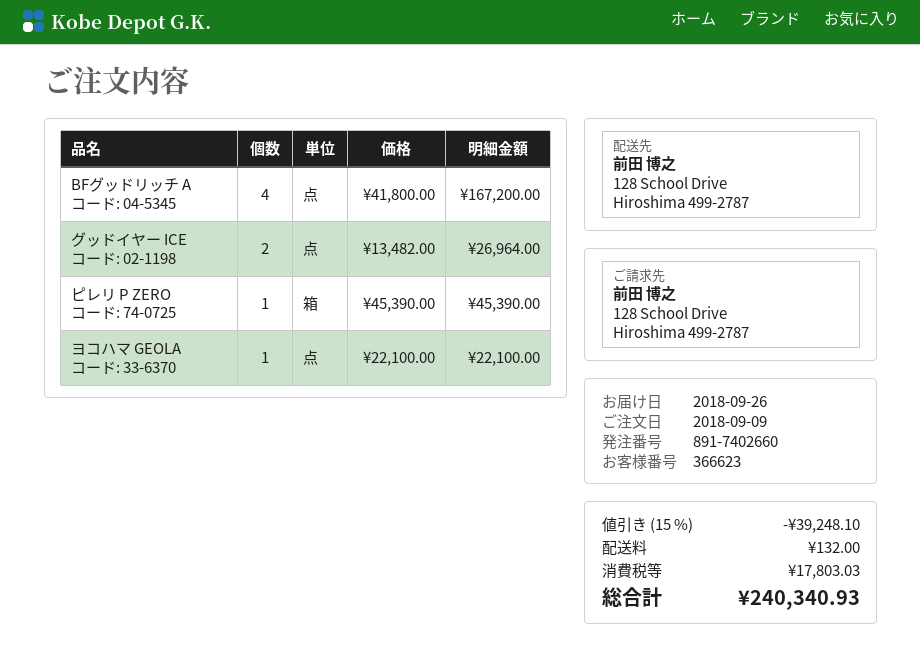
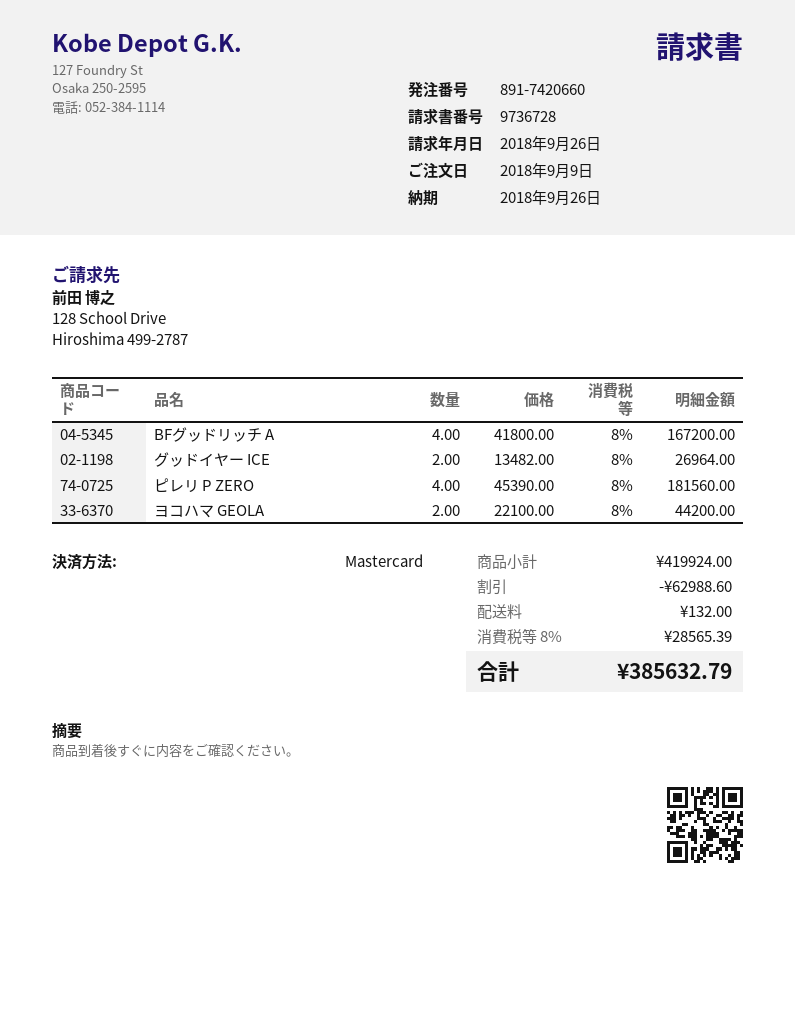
order number: 891-7402660 -> 891-7420660
ピレリ P ZERO: 1 x 45390.00 = 45390.00 -> 4 x 45390.00 = 181560.00
ヨコハマ GEOLA: 1 x 22100.00 = 22100.00 -> 2 x 22100.00 = 44200.00
discount: 39248.10 -> 62988.60
tax: 17803.03 -> 28565.39
total: 240340.93 -> 385632.79

